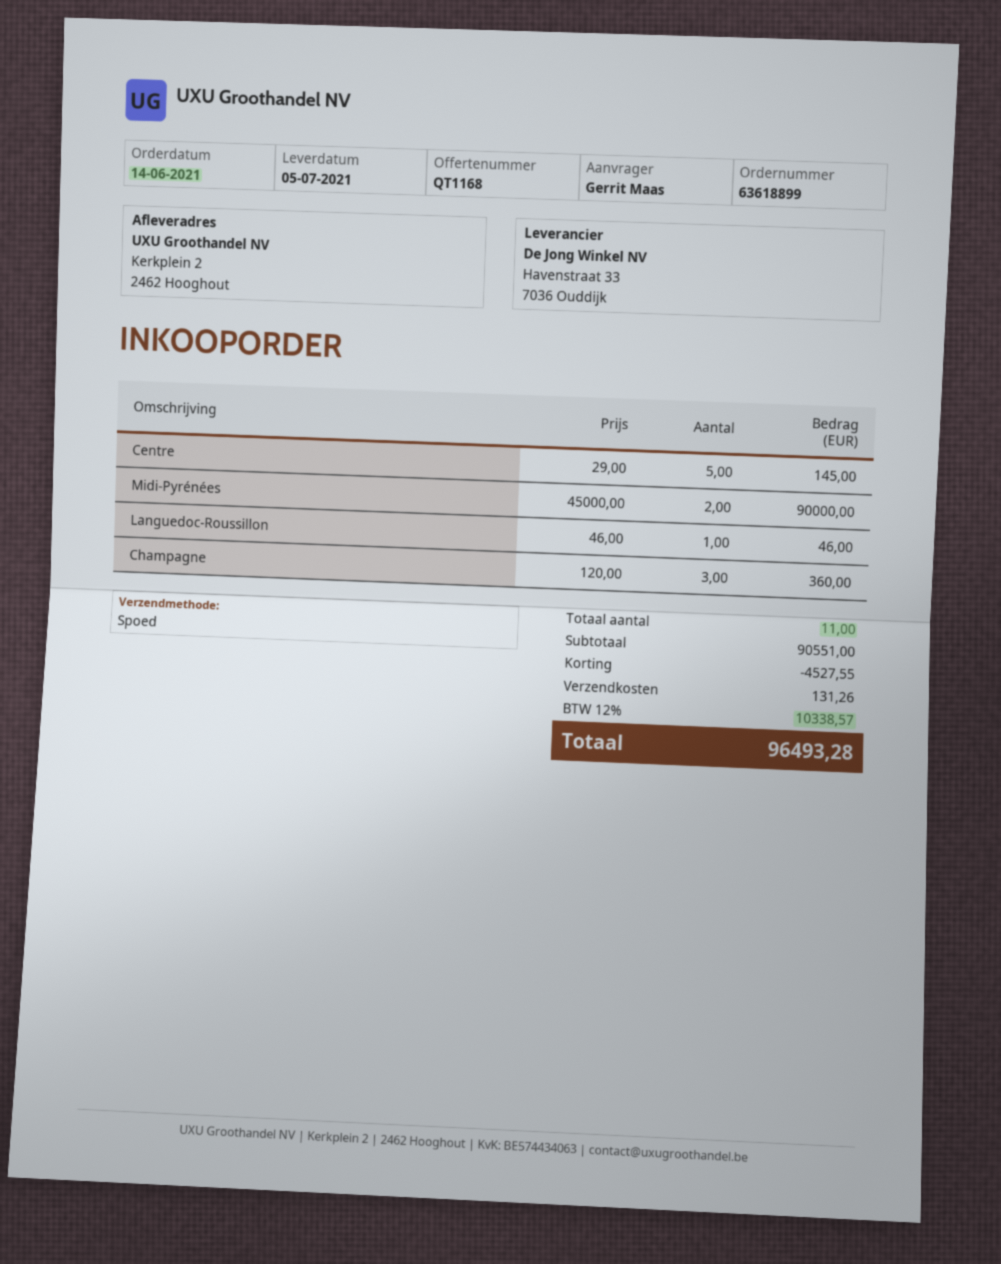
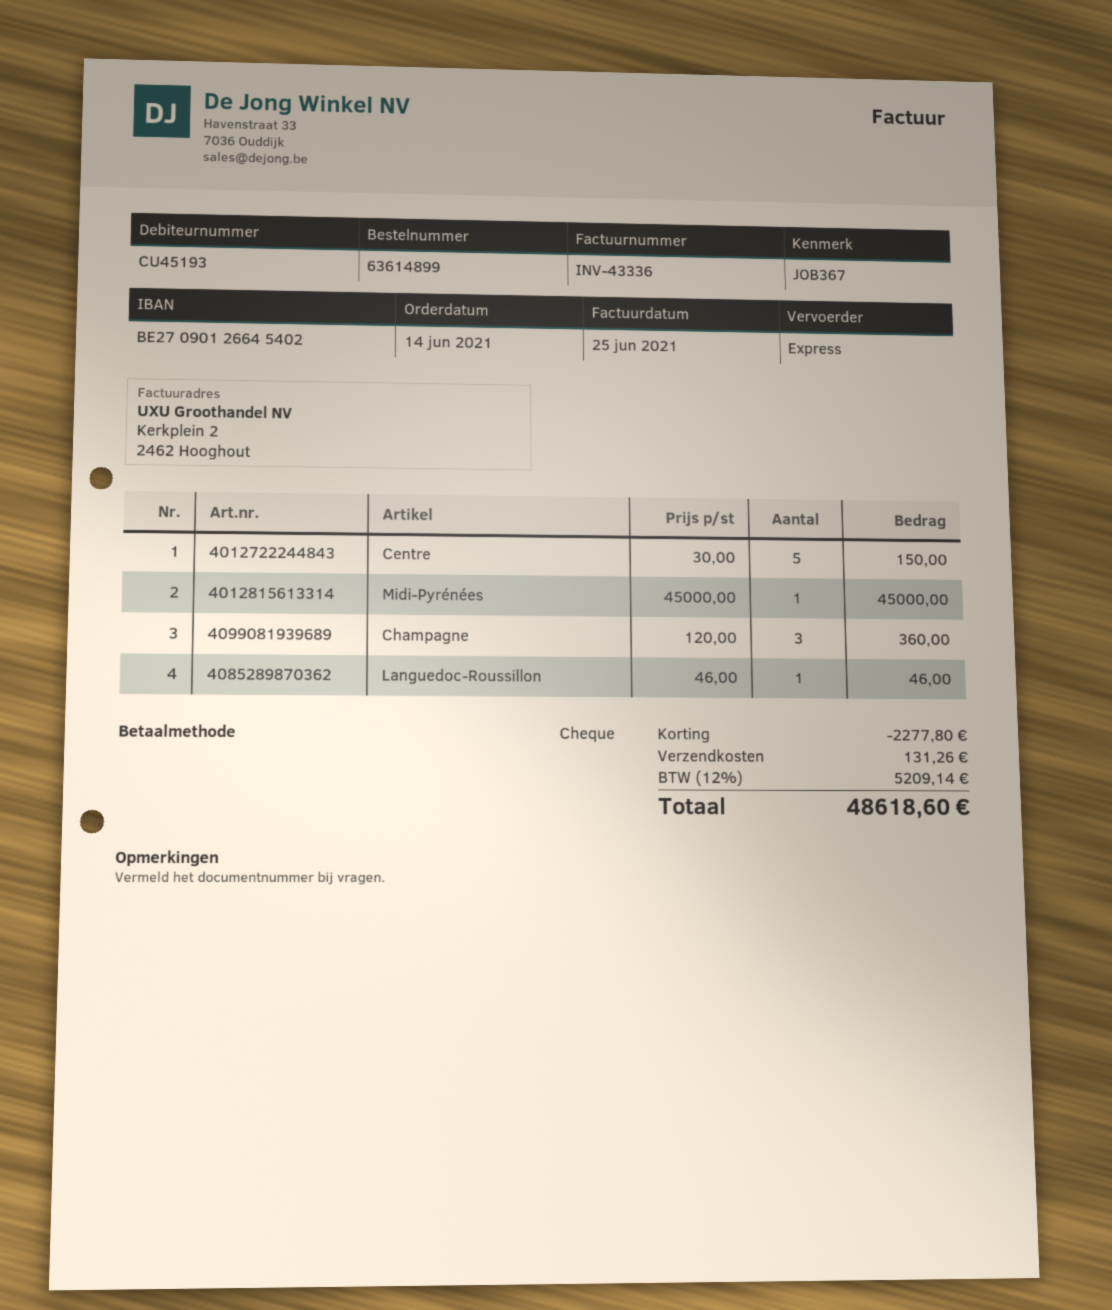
order number: 63618899 -> 63614899
Centre: 5 x 29.00 = 145.00 -> 5 x 30.00 = 150.00
Midi-Pyrénées: 2 x 45000.00 = 90000.00 -> 1 x 45000.00 = 45000.00
discount: 4527.55 -> 2277.80
tax: 12% = 10338.57 -> 12% = 5209.14
total: 96493.28 -> 48618.60

